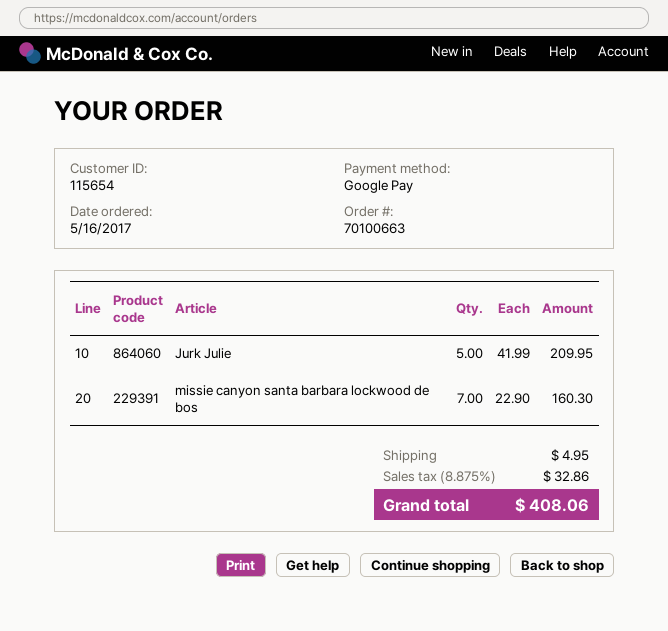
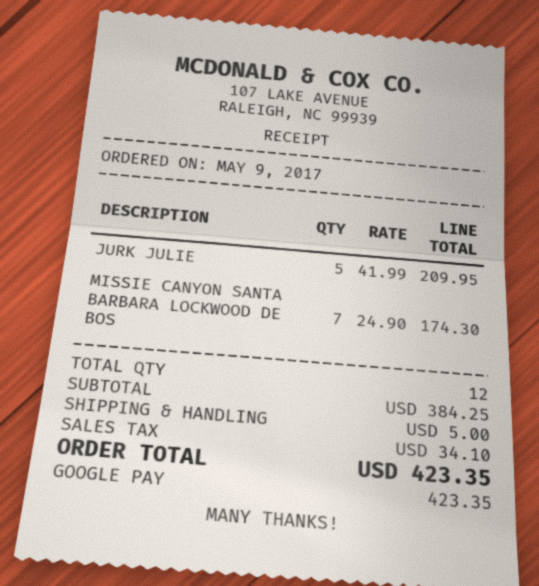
order date: 2017-05-16 -> 2017-05-09
missie canyon santa barbara lockwood de bos: 7 x 22.90 = 160.30 -> 7 x 24.90 = 174.30
shipping: 4.95 -> 5.00
tax: 32.86 -> 34.10
total: 408.06 -> 423.35

